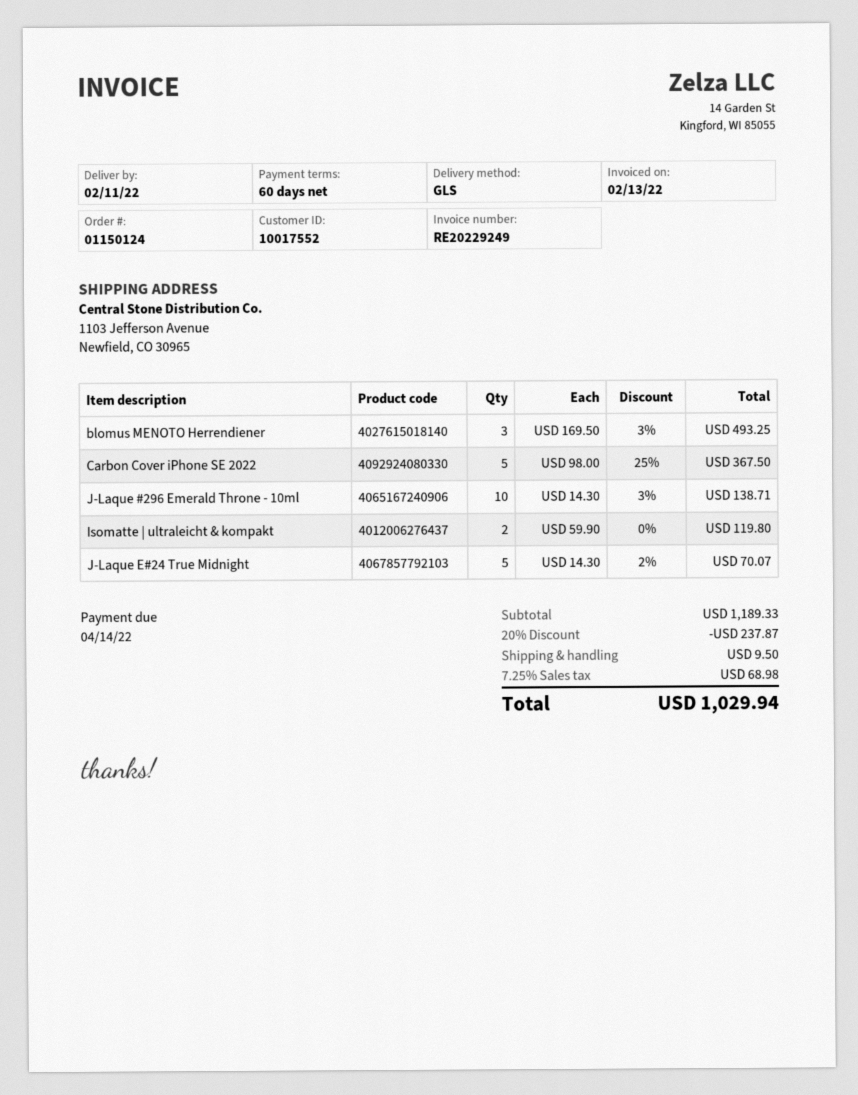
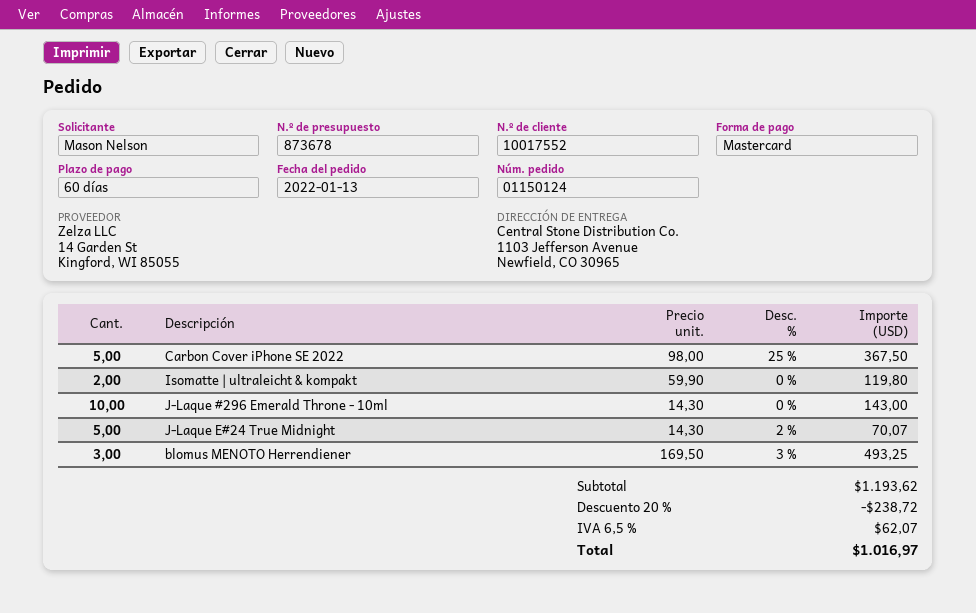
J-Laque #296 Emerald Throne - 10ml: 10 x 14.30 - 3% = 138.71 -> 10 x 14.30 = 143.00
subtotal: 1189.33 -> 1193.62
discount: 20% = 237.87 -> 20% = 238.72
shipping: 9.50 -> none
tax: 7.25% = 68.98 -> 6.5% = 62.07
total: 1029.94 -> 1016.97

